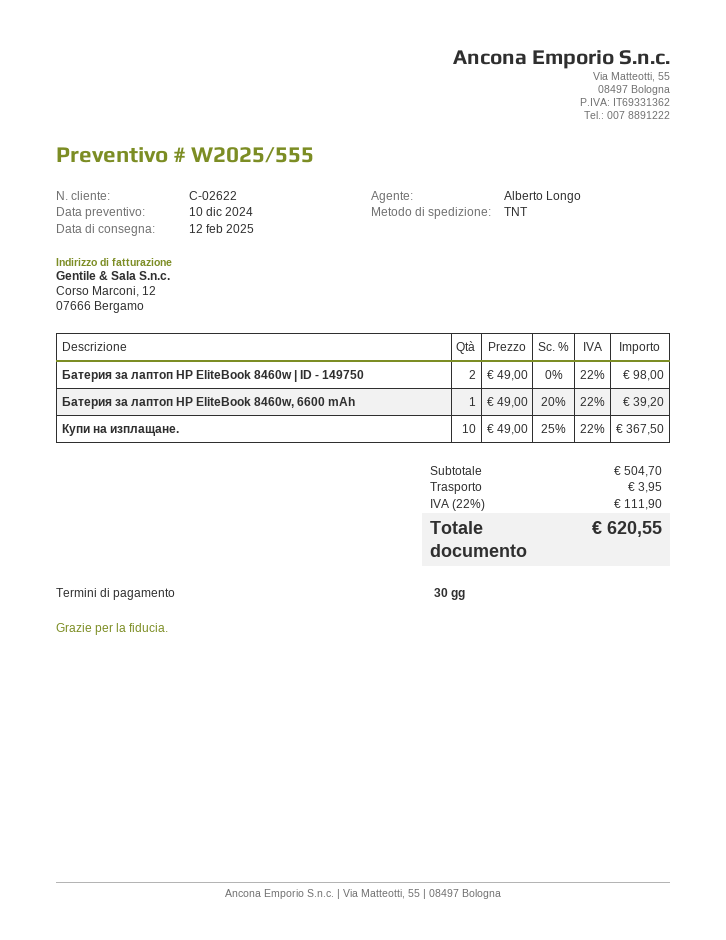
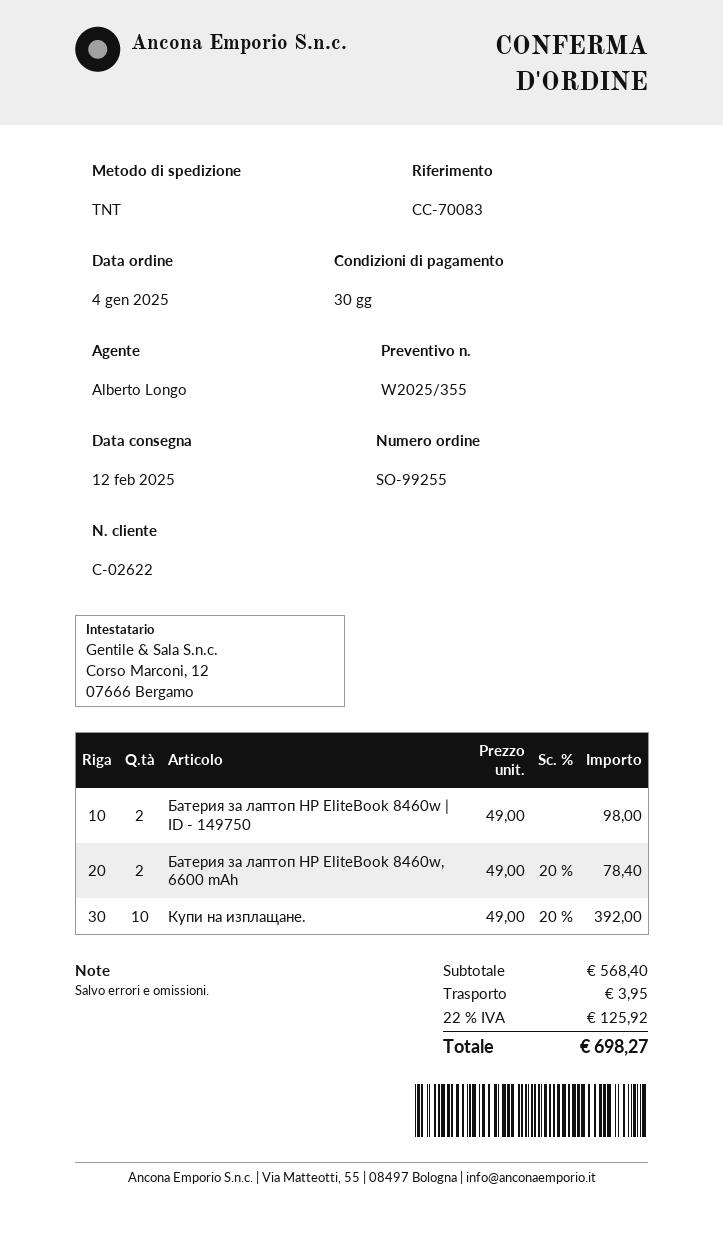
quote number: W2025/555 -> W2025/355
Батерия за лаптоп HP EliteBook 8460w, 6600 mAh: 1 x 49.00 - 20% = 39.20 -> 2 x 49.00 - 20% = 78.40
Купи на изплащане.: 10 x 49.00 - 25% = 367.50 -> 10 x 49.00 - 20% = 392.00
subtotal: 504.70 -> 568.40
tax: 22% = 111.90 -> 22% = 125.92
total: 620.55 -> 698.27

